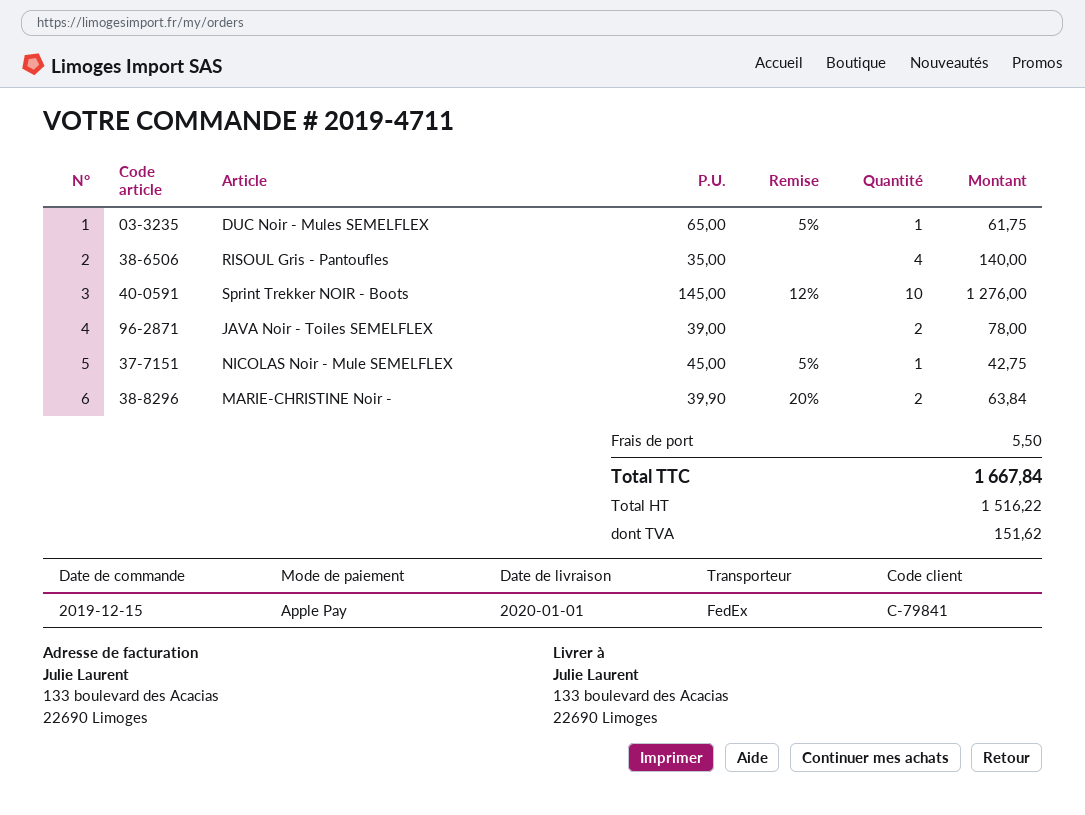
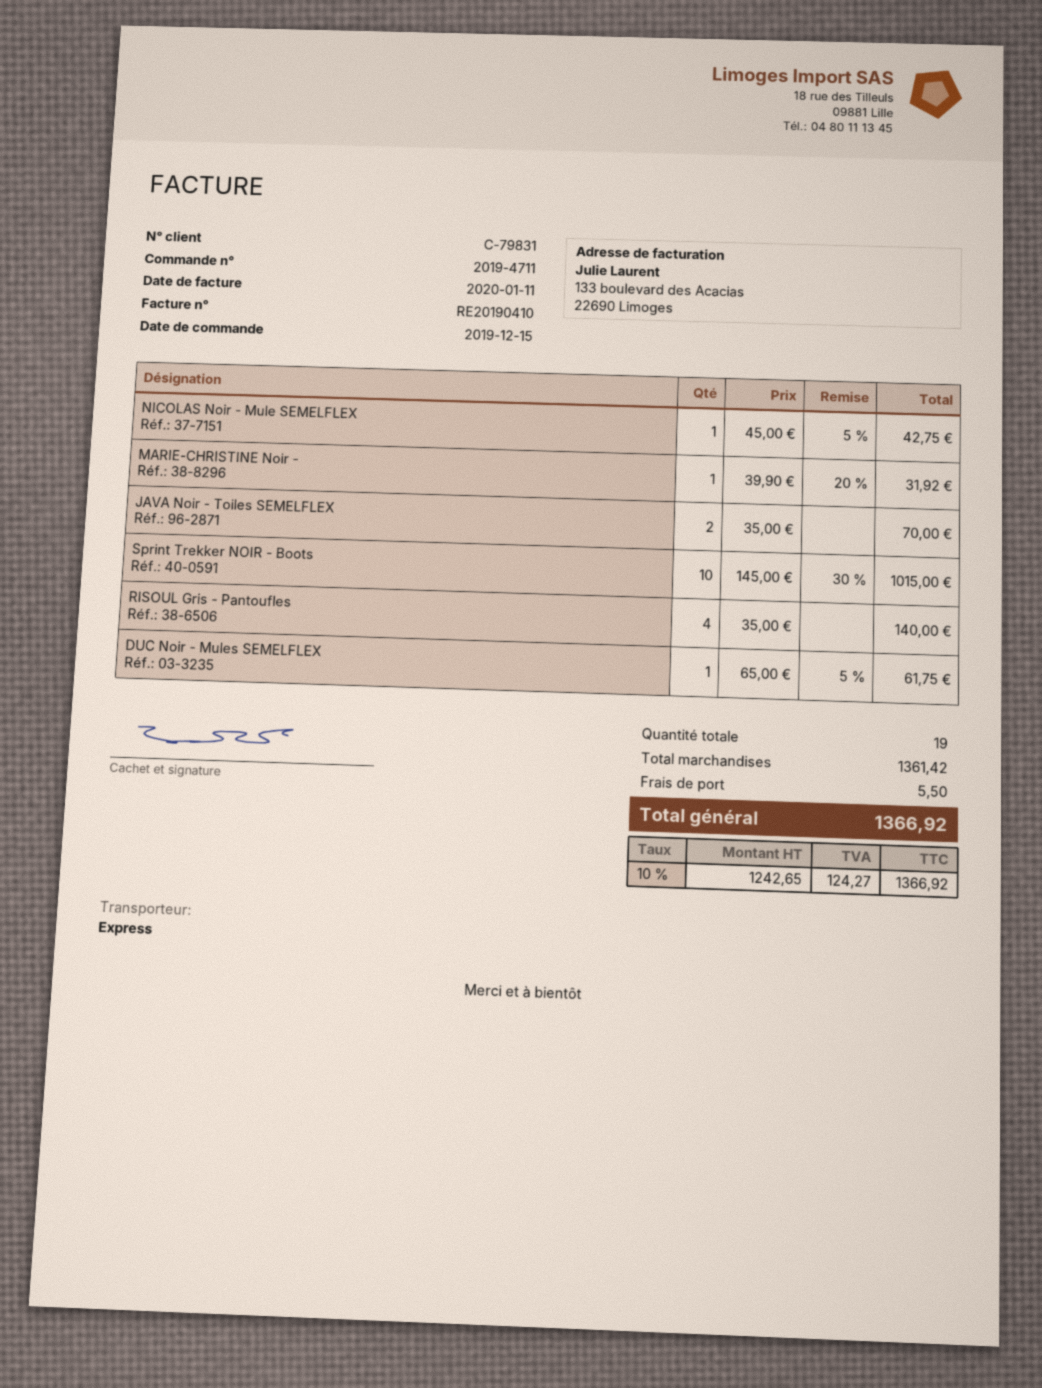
customer number: C-79841 -> C-79831
shipping method: FedEx -> express
Sprint Trekker NOIR - Boots: 10 x 145.00 - 12% = 1276.00 -> 10 x 145.00 - 30% = 1015.00
JAVA Noir - Toiles SEMELFLEX: 2 x 39.00 = 78.00 -> 2 x 35.00 = 70.00
MARIE-CHRISTINE Noir -: 2 x 39.90 - 20% = 63.84 -> 1 x 39.90 - 20% = 31.92
net: 1516.22 -> 1242.65
tax: 151.62 -> 124.27
total: 1667.84 -> 1366.92

